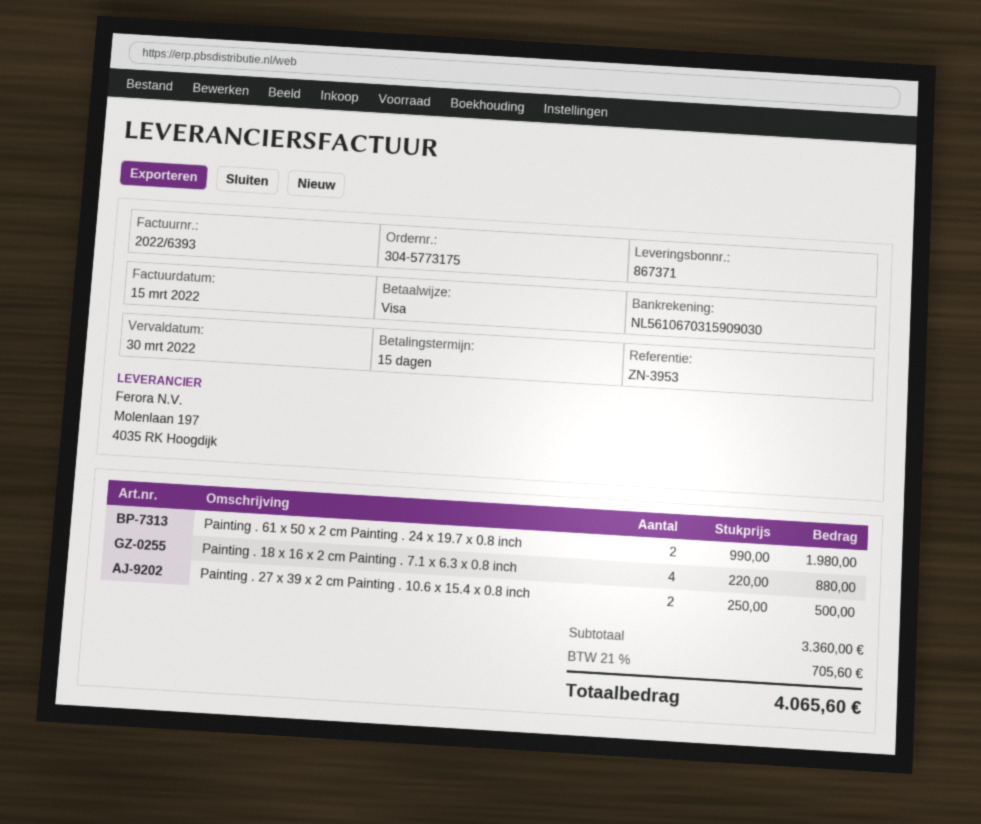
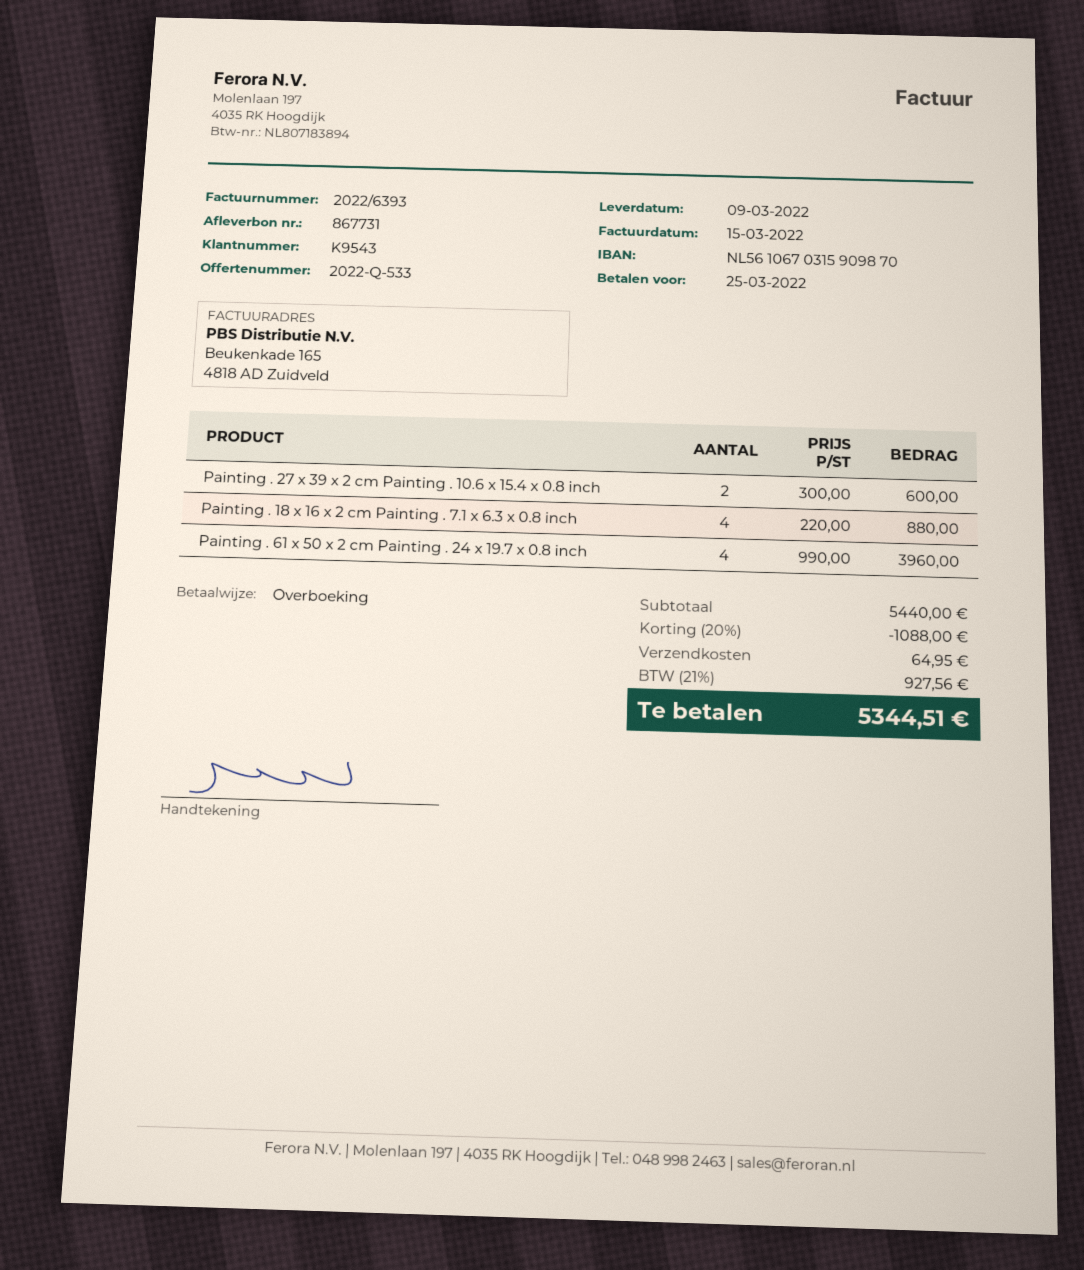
delivery note number: 867371 -> 867731
due date: 2022-03-30 -> 2022-03-25
payment method: Visa -> bank transfer
bank account: NL5610670315909030 -> NL5610670315909870
Painting . 61 x 50 x 2 cm Painting . 24 x 19.7 x 0.8 inch: 2 x 990.00 = 1980.00 -> 4 x 990.00 = 3960.00
Painting . 27 x 39 x 2 cm Painting . 10.6 x 15.4 x 0.8 inch: 2 x 250.00 = 500.00 -> 2 x 300.00 = 600.00
subtotal: 3360.00 -> 5440.00
discount: none -> 20% = 1088.00
shipping: none -> 64.95
tax: 21% = 705.60 -> 21% = 927.56
total: 4065.60 -> 5344.51

